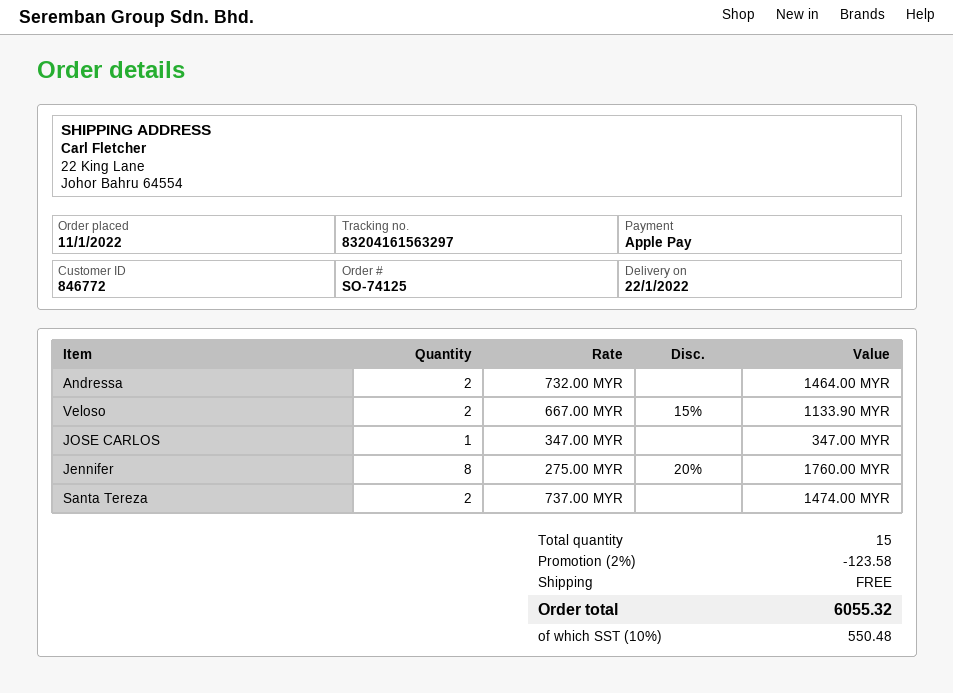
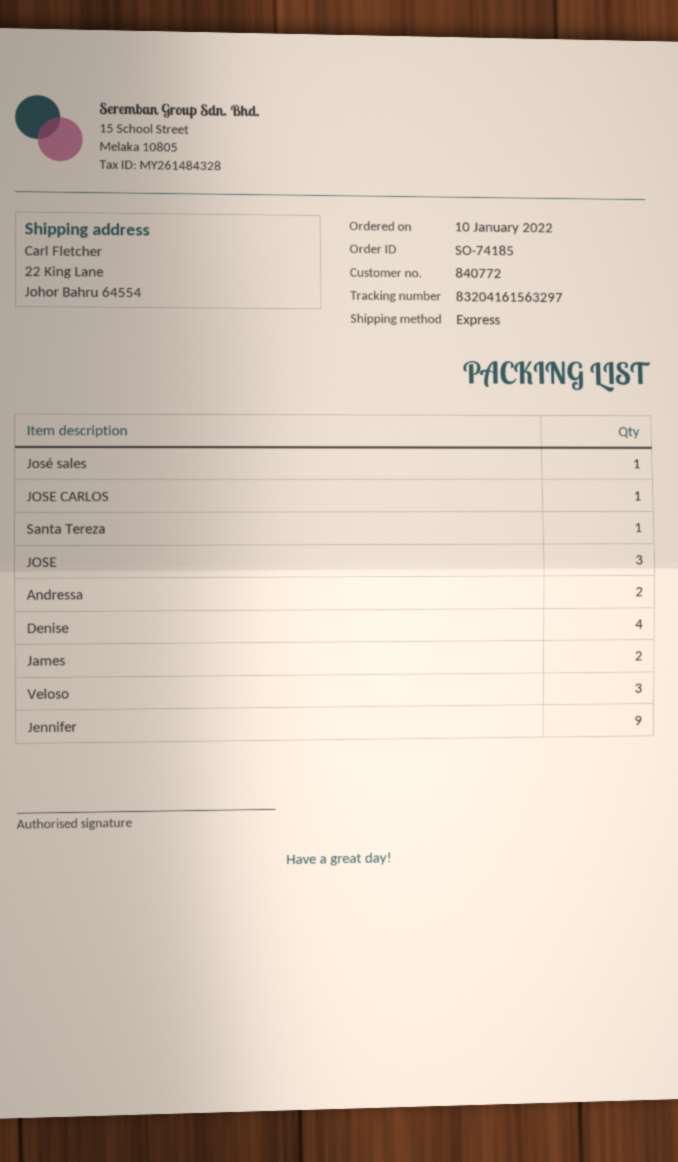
order number: SO-74125 -> SO-74185
order date: 2022-01-11 -> 2022-01-10
customer number: 846772 -> 840772
Veloso: 2 -> 3
Jennifer: 8 -> 9
Santa Tereza: 2 -> 1
José sales: none -> 1
JOSE: none -> 3
Denise: none -> 4
James: none -> 2

